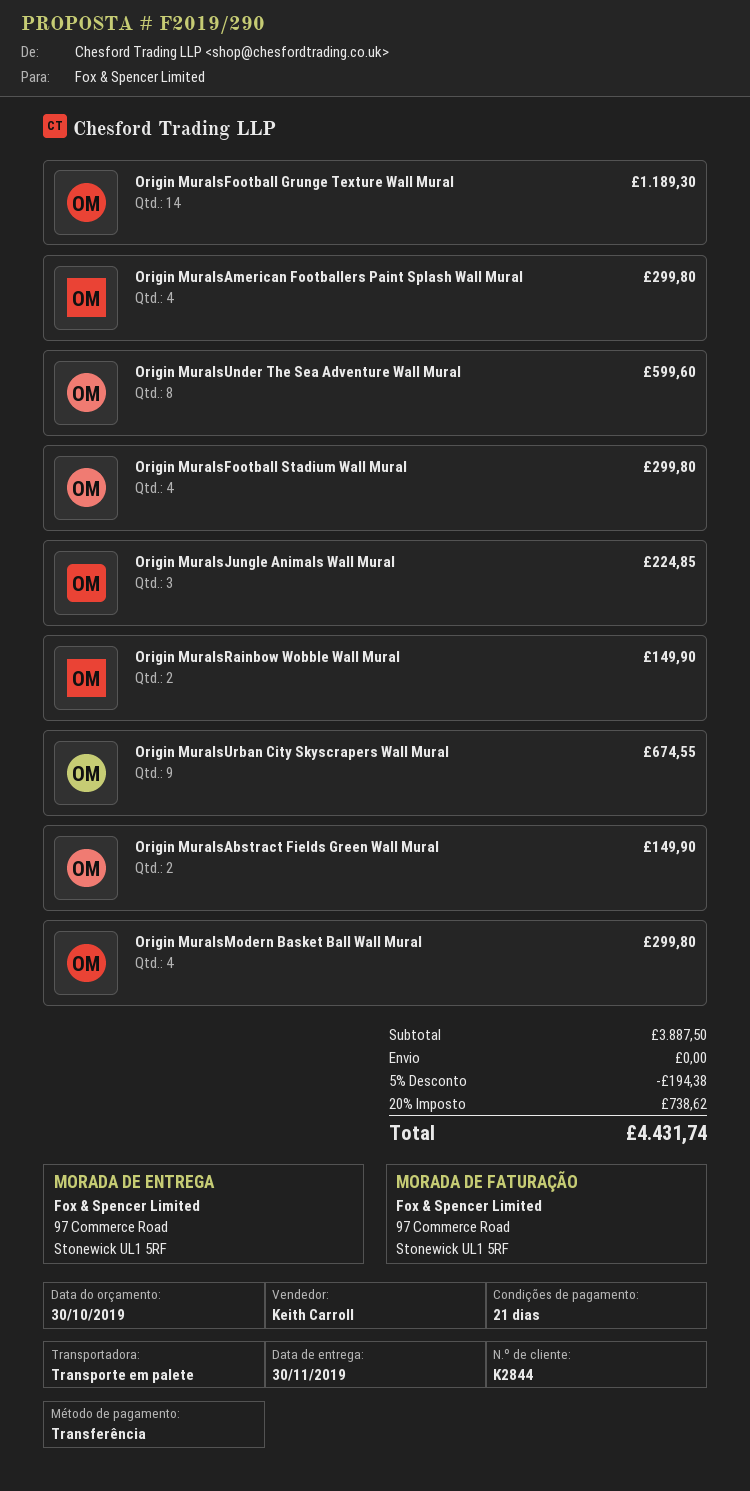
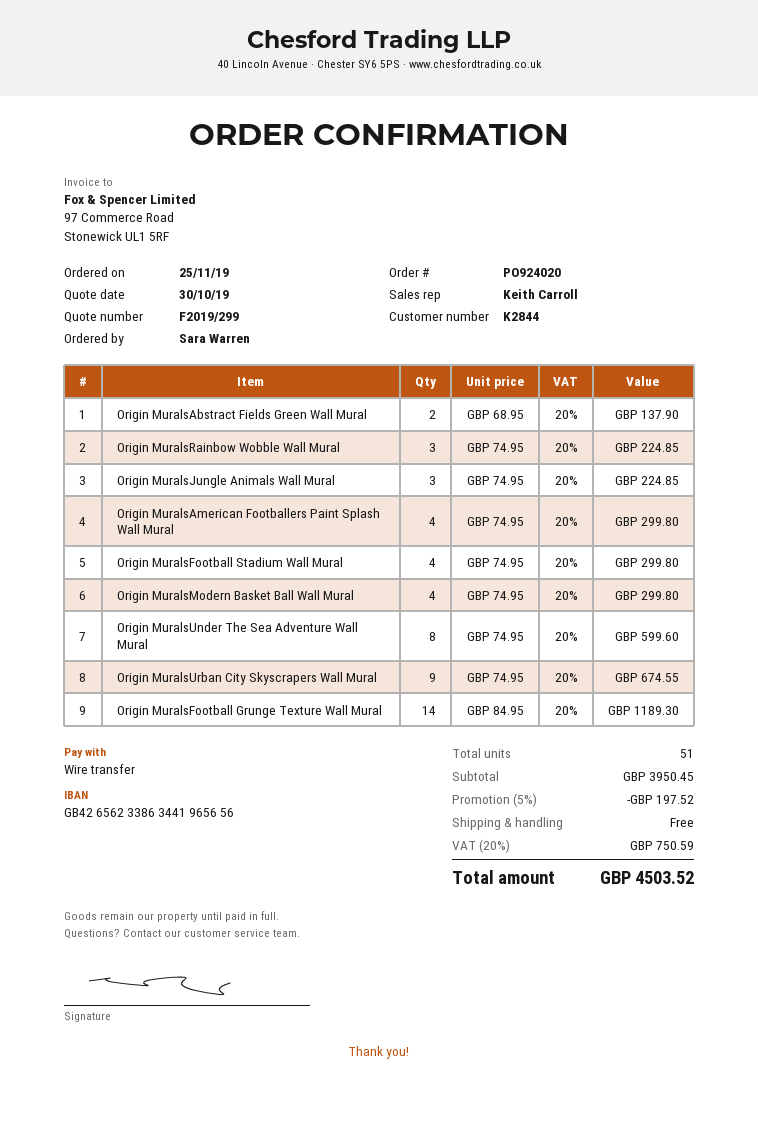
quote number: F2019/290 -> F2019/299
Origin MuralsRainbow Wobble Wall Mural: 2 for 149.90 -> 3 for 224.85
Origin MuralsAbstract Fields Green Wall Mural: 2 for 149.90 -> 2 for 137.90
subtotal: 3887.50 -> 3950.45
discount: 5% = 194.38 -> 5% = 197.52
tax: 20% = 738.62 -> 20% = 750.59
total: 4431.74 -> 4503.52

